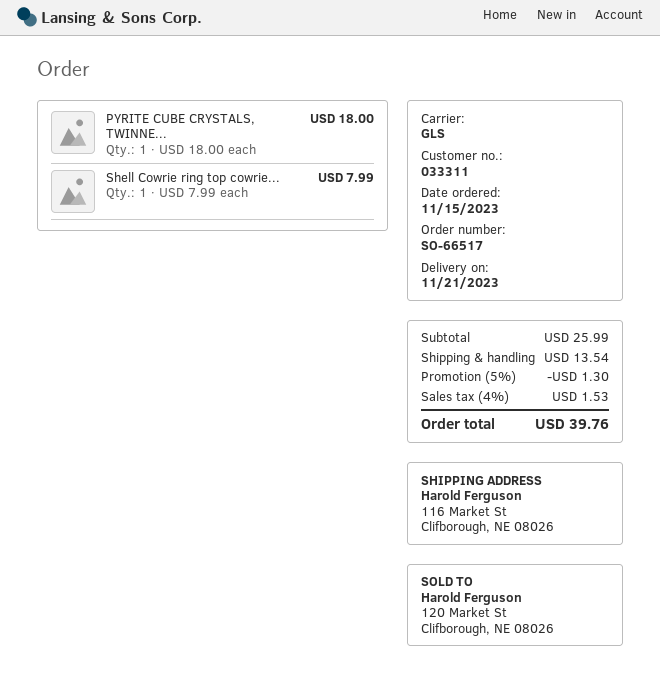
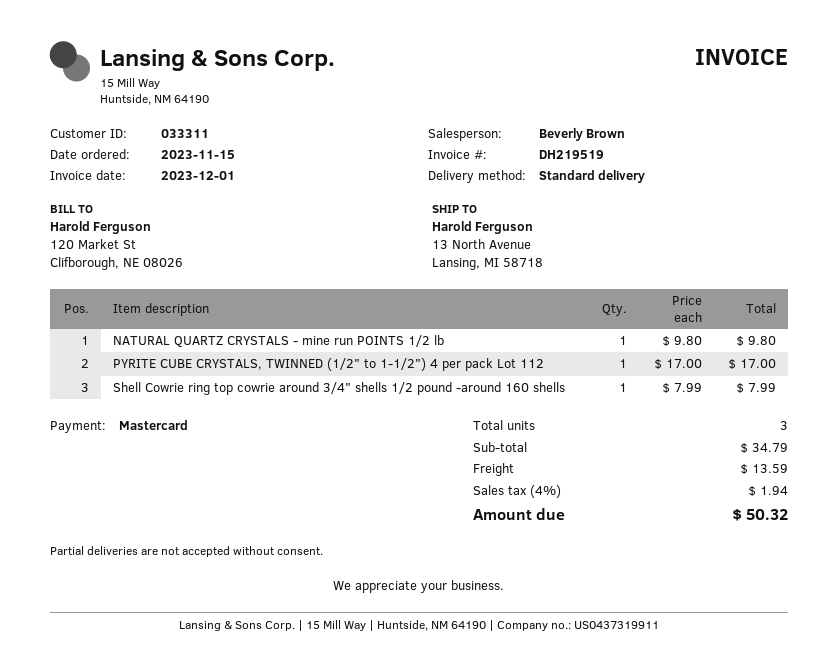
shipping method: GLS -> standard
ship to: 116 Market St, Clifborough, NE 08026 -> 13 North Avenue, Lansing, MI 58718
PYRITE CUBE CRYSTALS, TWINNE...: 1 x 18.00 = 18.00 -> 1 x 17.00 = 17.00
NATURAL QUARTZ CRYSTALS - mine run POINTS 1/2 lb: none -> 1 x 9.80 = 9.80
subtotal: 25.99 -> 34.79
discount: 5% = 1.30 -> none
shipping: 13.54 -> 13.59
tax: 4% = 1.53 -> 4% = 1.94
total: 39.76 -> 50.32

